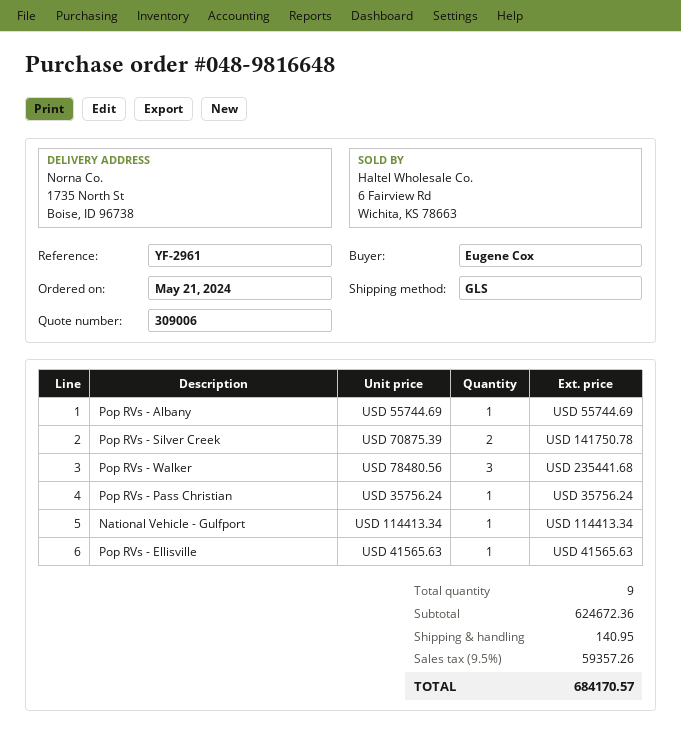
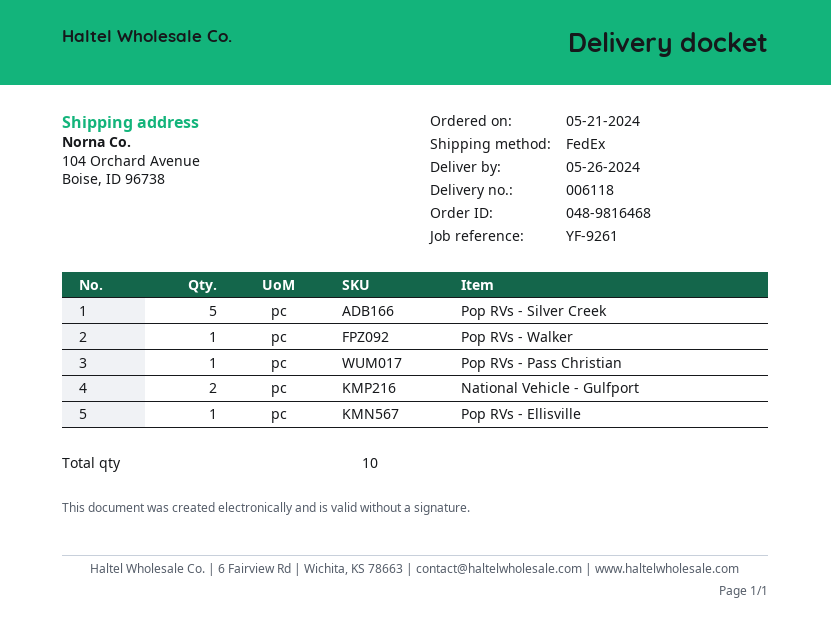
order number: 048-9816648 -> 048-9816468
reference: YF-2961 -> YF-9261
shipping method: GLS -> FedEx
ship to: 1735 North St, Boise, ID 96738 -> 104 Orchard Avenue, Boise, ID 96738
Pop RVs - Albany: 1 -> none
Pop RVs - Silver Creek: 2 -> 5
Pop RVs - Walker: 3 -> 1
National Vehicle - Gulfport: 1 -> 2
total quantity: 9 -> 10

